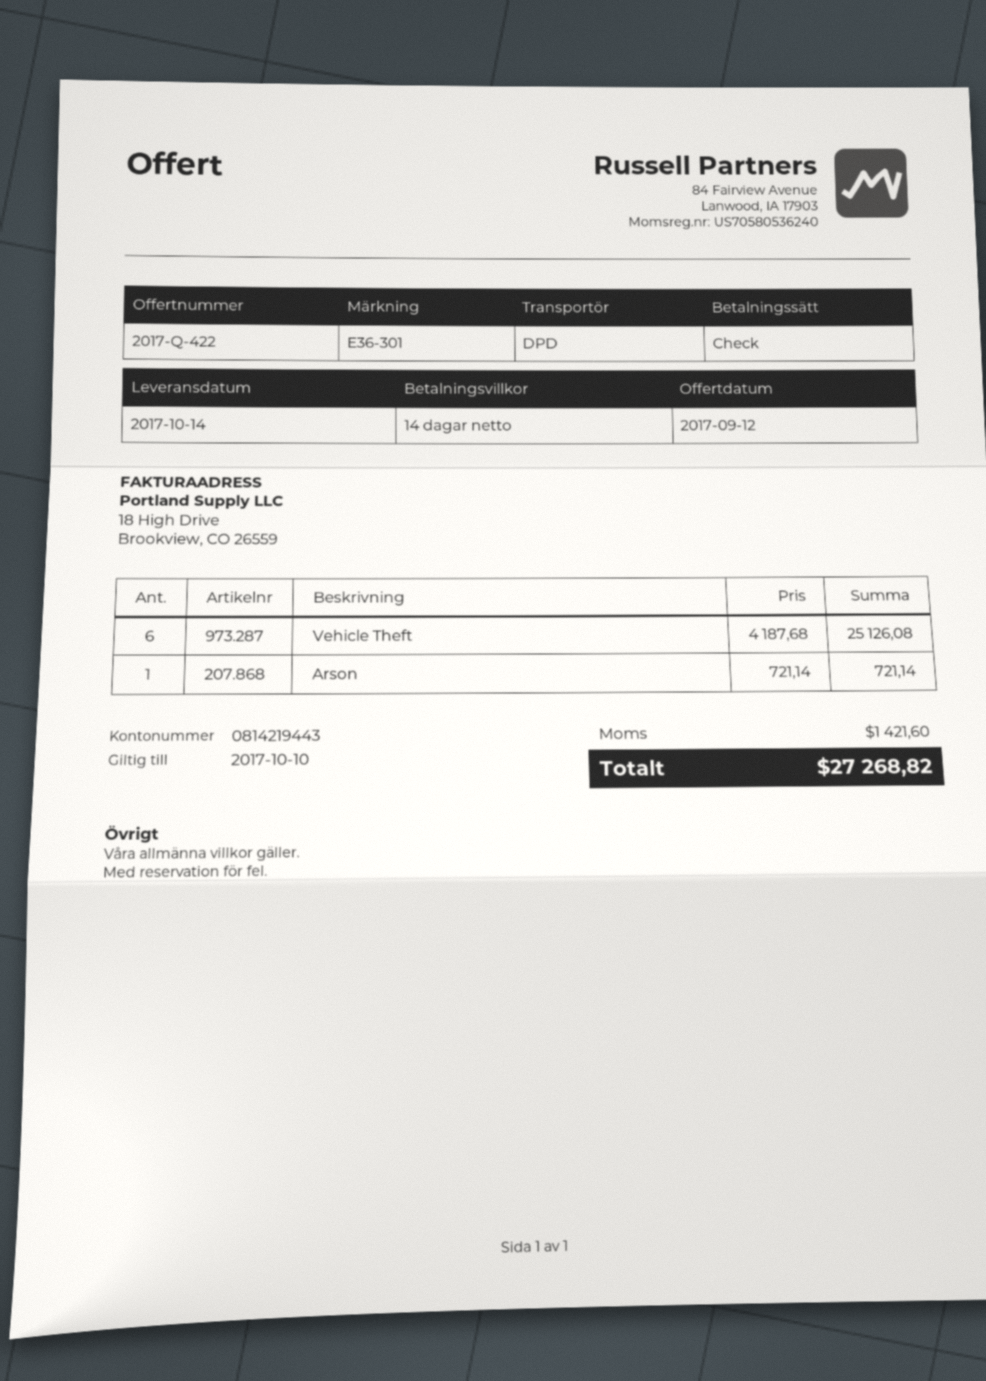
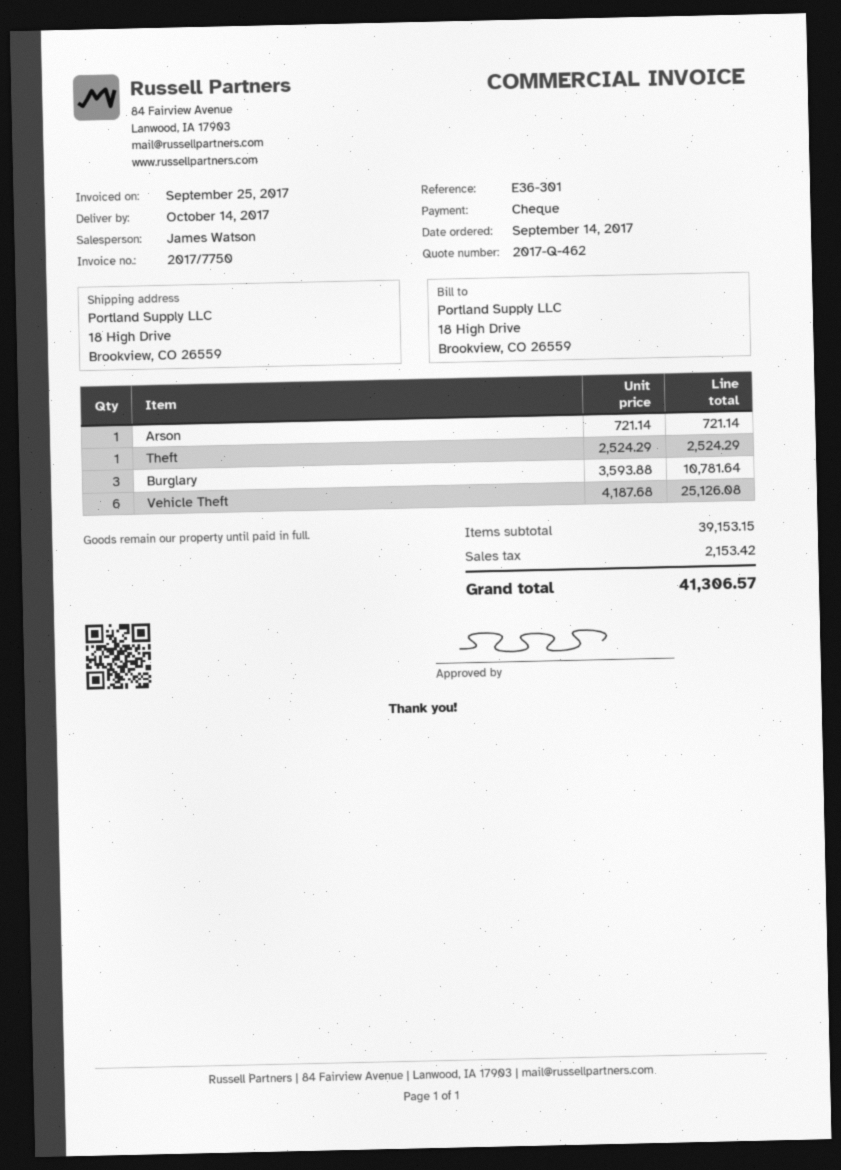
quote number: 2017-Q-422 -> 2017-Q-462
Theft: none -> 1 x 2524.29 = 2524.29
Burglary: none -> 3 x 3593.88 = 10781.64
tax: 1421.60 -> 2153.42
total: 27268.82 -> 41306.57

